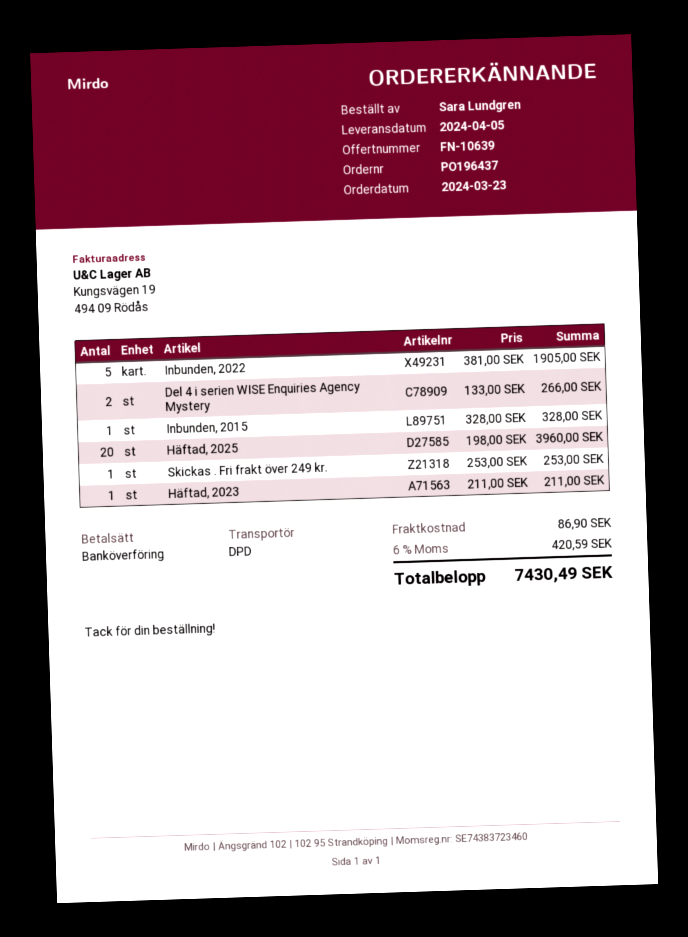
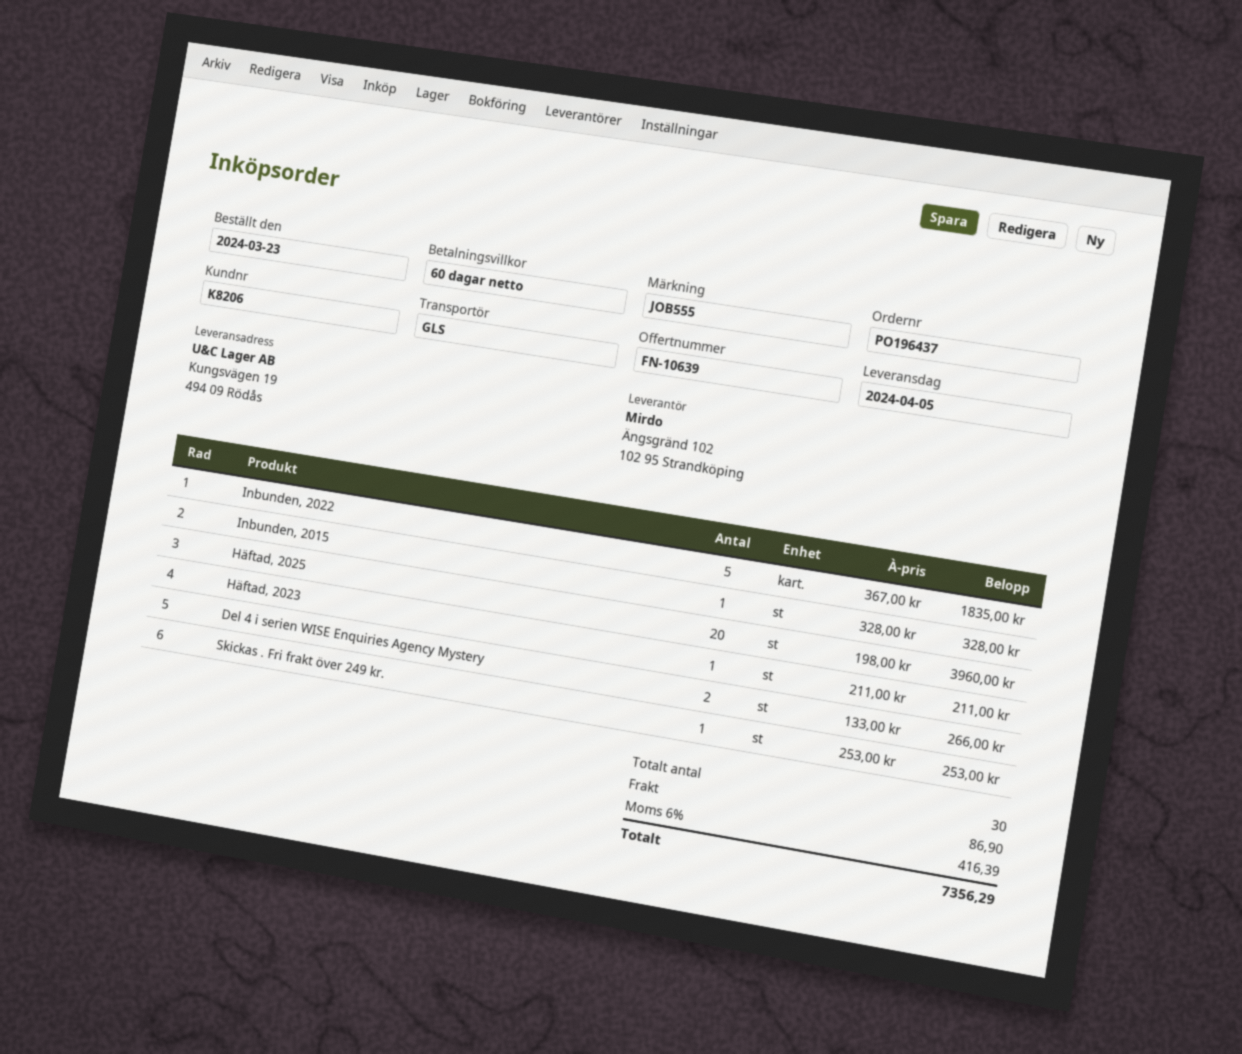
shipping method: DPD -> GLS
Inbunden, 2022: 5 x 381.00 = 1905.00 -> 5 x 367.00 = 1835.00
tax: 6% = 420.59 -> 6% = 416.39
total: 7430.49 -> 7356.29

